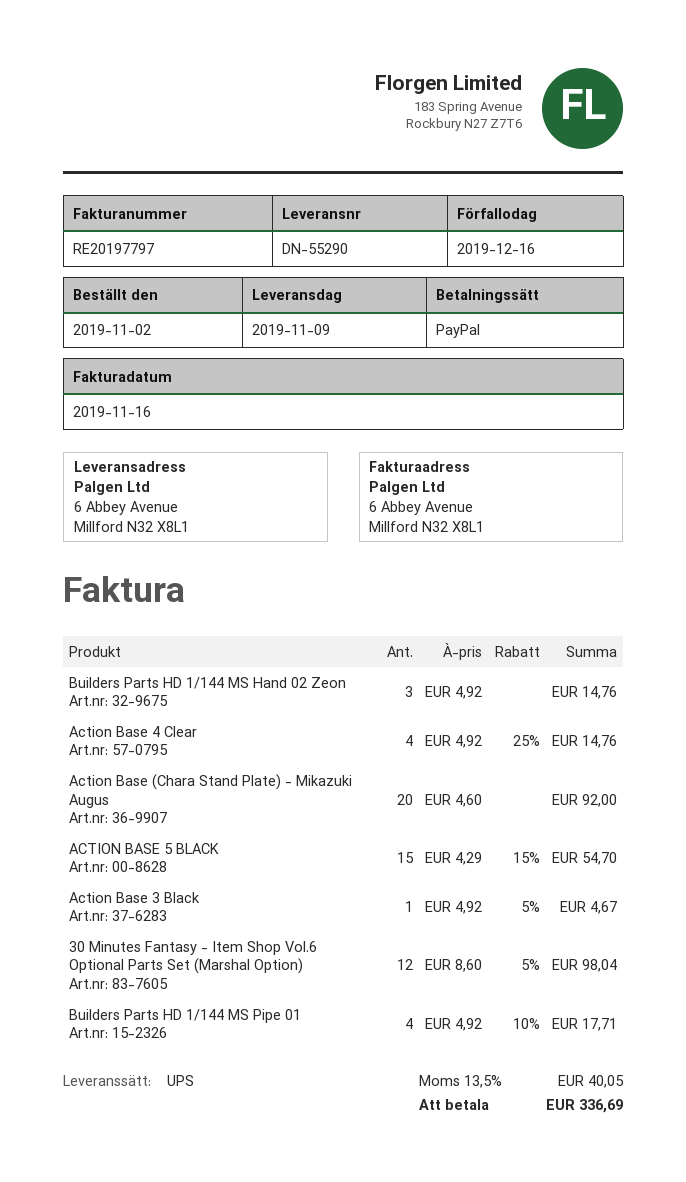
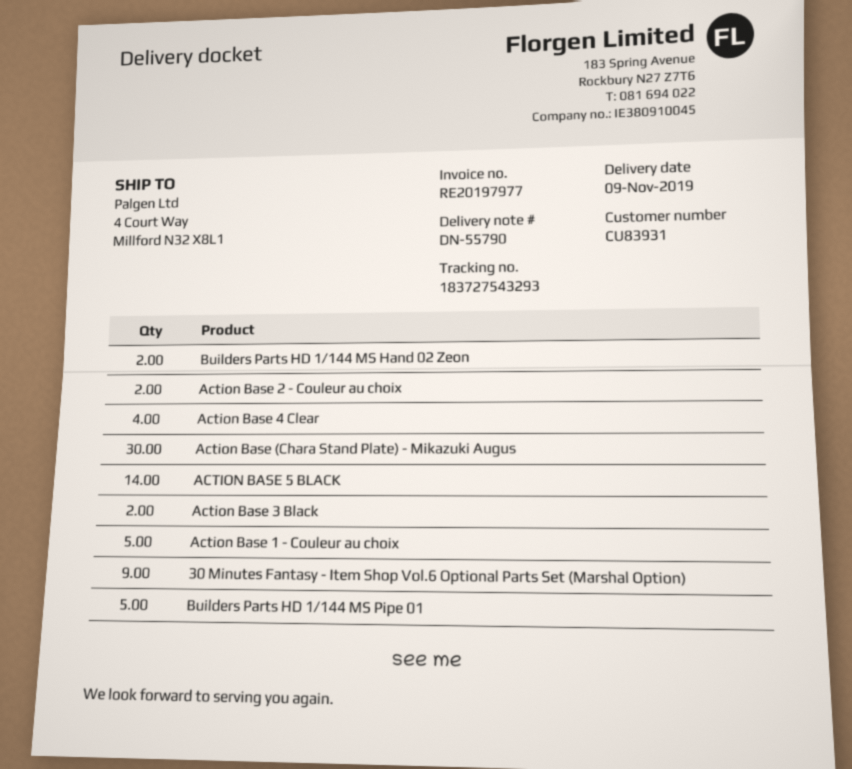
delivery note number: DN-55290 -> DN-55790
invoice number: RE20197797 -> RE20197977
ship to: 6 Abbey Avenue, Millford N32 X8L1 -> 4 Court Way, Millford N32 X8L1
Builders Parts HD 1/144 MS Hand 02 Zeon: 3 -> 2
Action Base (Chara Stand Plate) - Mikazuki Augus: 20 -> 30
ACTION BASE 5 BLACK: 15 -> 14
Action Base 3 Black: 1 -> 2
30 Minutes Fantasy - Item Shop Vol.6 Optional Parts Set (Marshal Option): 12 -> 9
Builders Parts HD 1/144 MS Pipe 01: 4 -> 5
Action Base 2 - Couleur au choix: none -> 2
Action Base 1 - Couleur au choix: none -> 5

